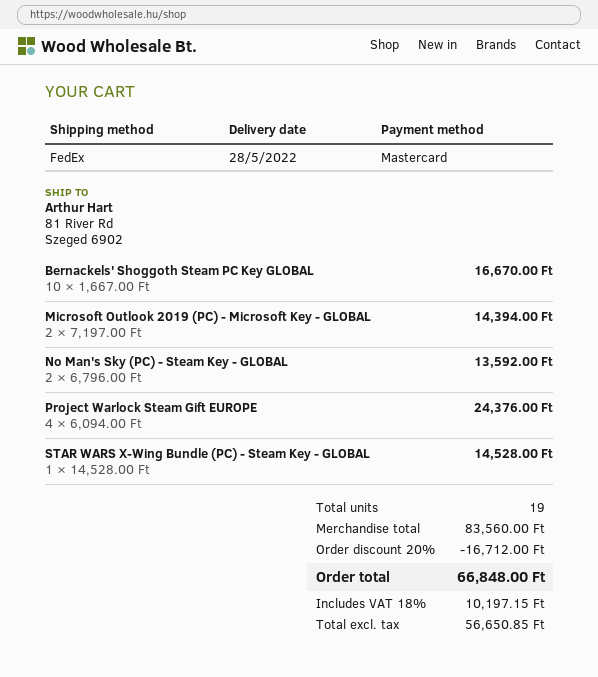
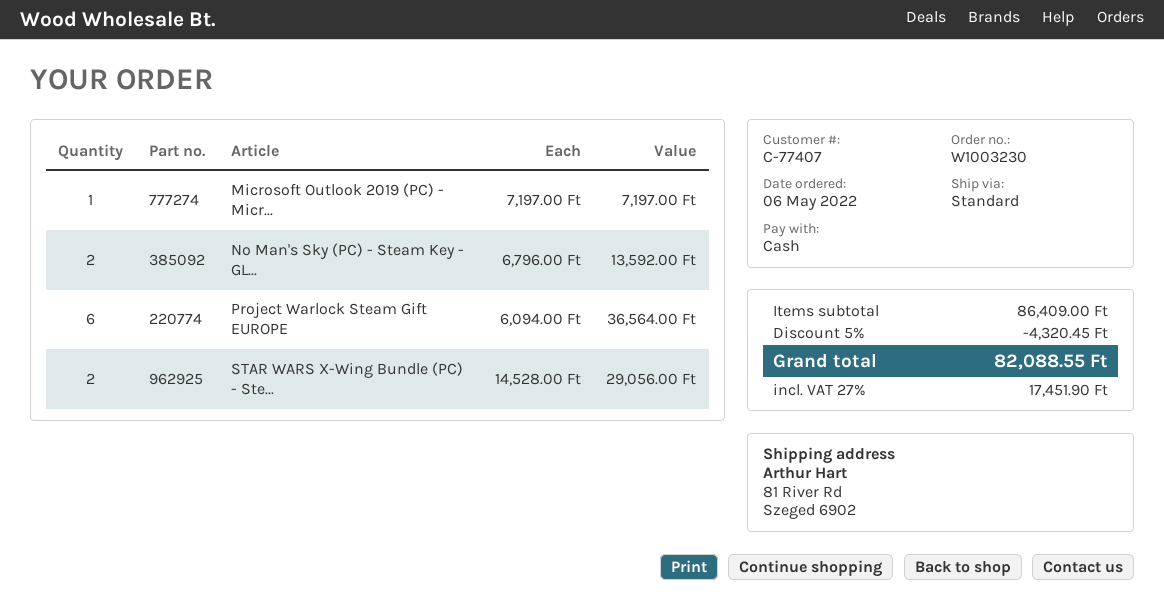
payment method: Mastercard -> cash
shipping method: FedEx -> standard
Bernackels' Shoggoth Steam PC Key GLOBAL: 10 x 1667.00 = 16670.00 -> none
Microsoft Outlook 2019 (PC) - Microsoft Key - GLOBAL: 2 x 7197.00 = 14394.00 -> 1 x 7197.00 = 7197.00
Project Warlock Steam Gift EUROPE: 4 x 6094.00 = 24376.00 -> 6 x 6094.00 = 36564.00
STAR WARS X-Wing Bundle (PC) - Steam Key - GLOBAL: 1 x 14528.00 = 14528.00 -> 2 x 14528.00 = 29056.00
subtotal: 83560.00 -> 86409.00
discount: 20% = 16712.00 -> 5% = 4320.45
tax: 18% = 10197.15 -> 27% = 17451.90
total: 66848.00 -> 82088.55

